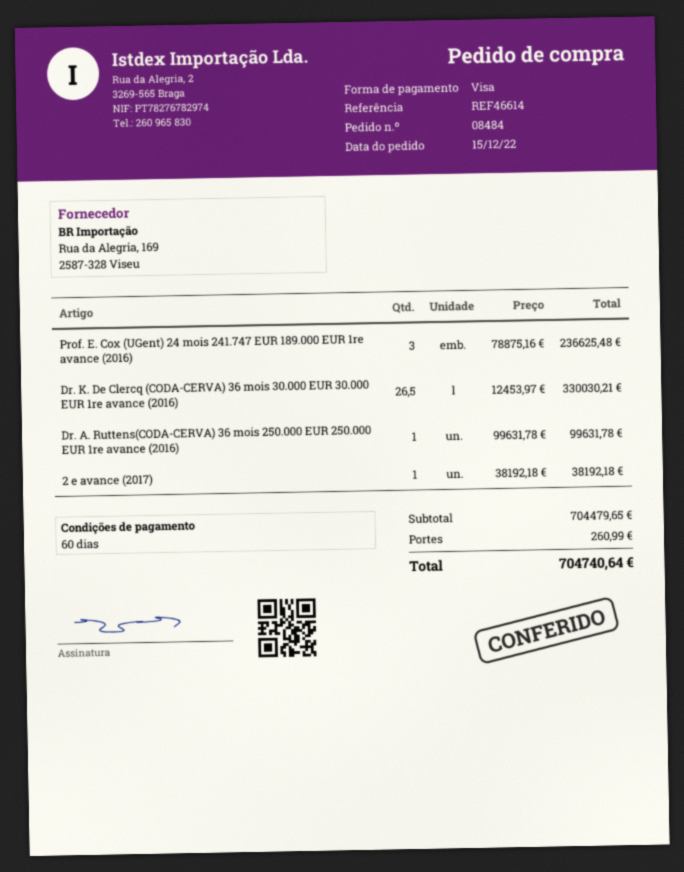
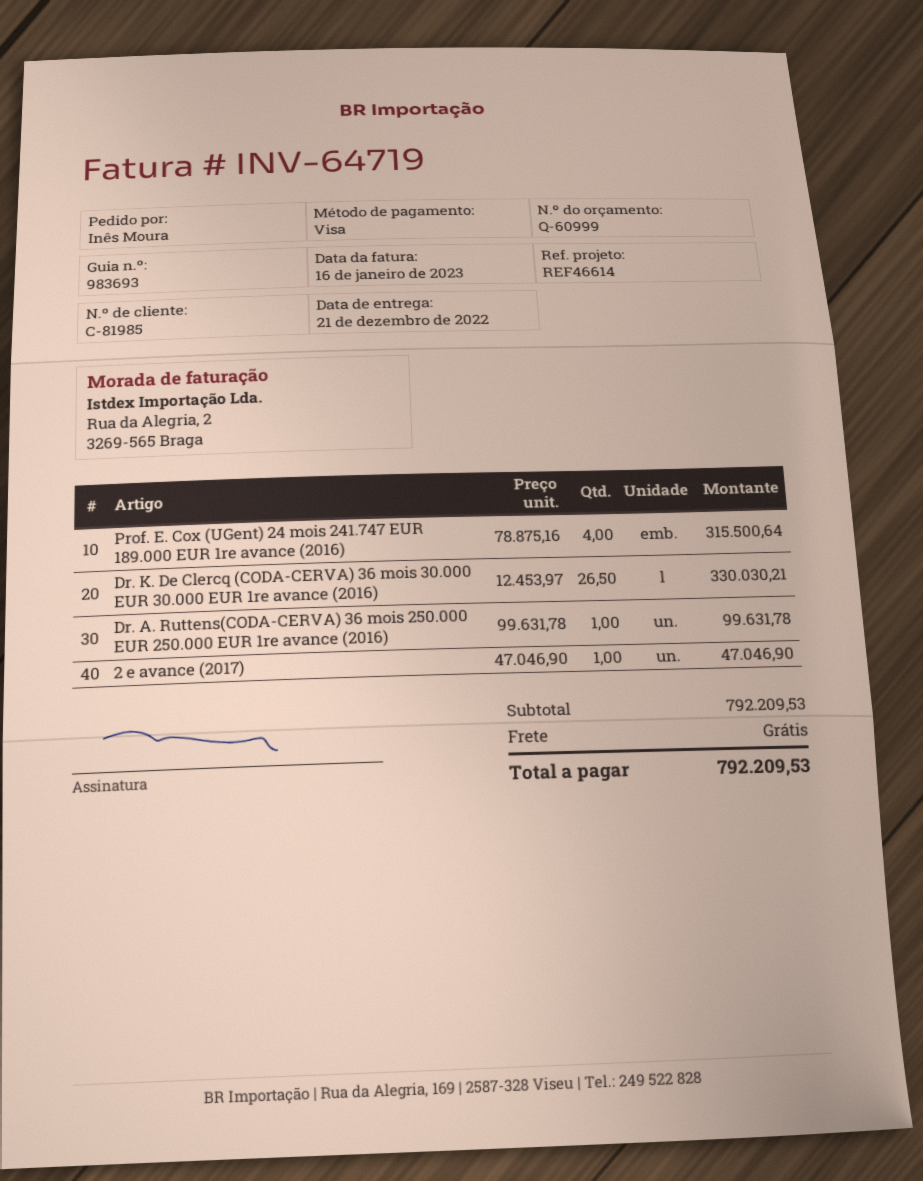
Prof. E. Cox (UGent) 24 mois 241.747 EUR 189.000 EUR 1re avance (2016): 3 x 78875.16 = 236625.48 -> 4 x 78875.16 = 315500.64
2 e avance (2017): 1 x 38192.18 = 38192.18 -> 1 x 47046.90 = 47046.90
subtotal: 704479.65 -> 792209.53
shipping: 260.99 -> 0.00
total: 704740.64 -> 792209.53

